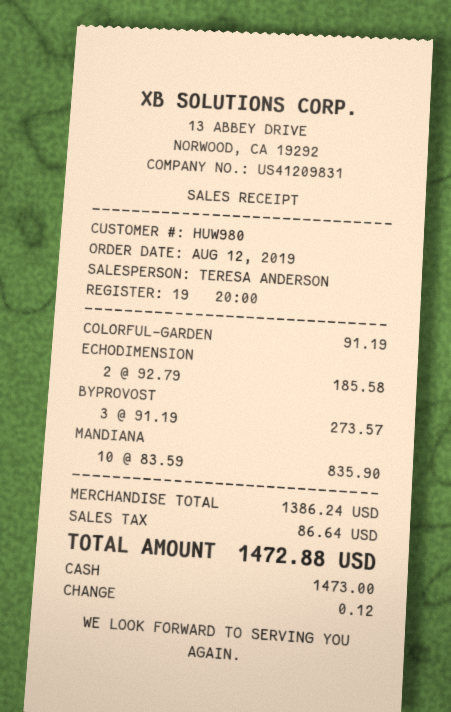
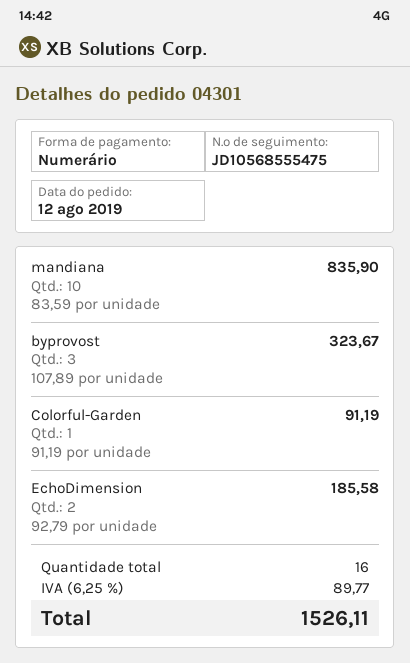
BYPROVOST: 3 x 91.19 = 273.57 -> 3 x 107.89 = 323.67
tax: 86.64 -> 89.77
total: 1472.88 -> 1526.11

